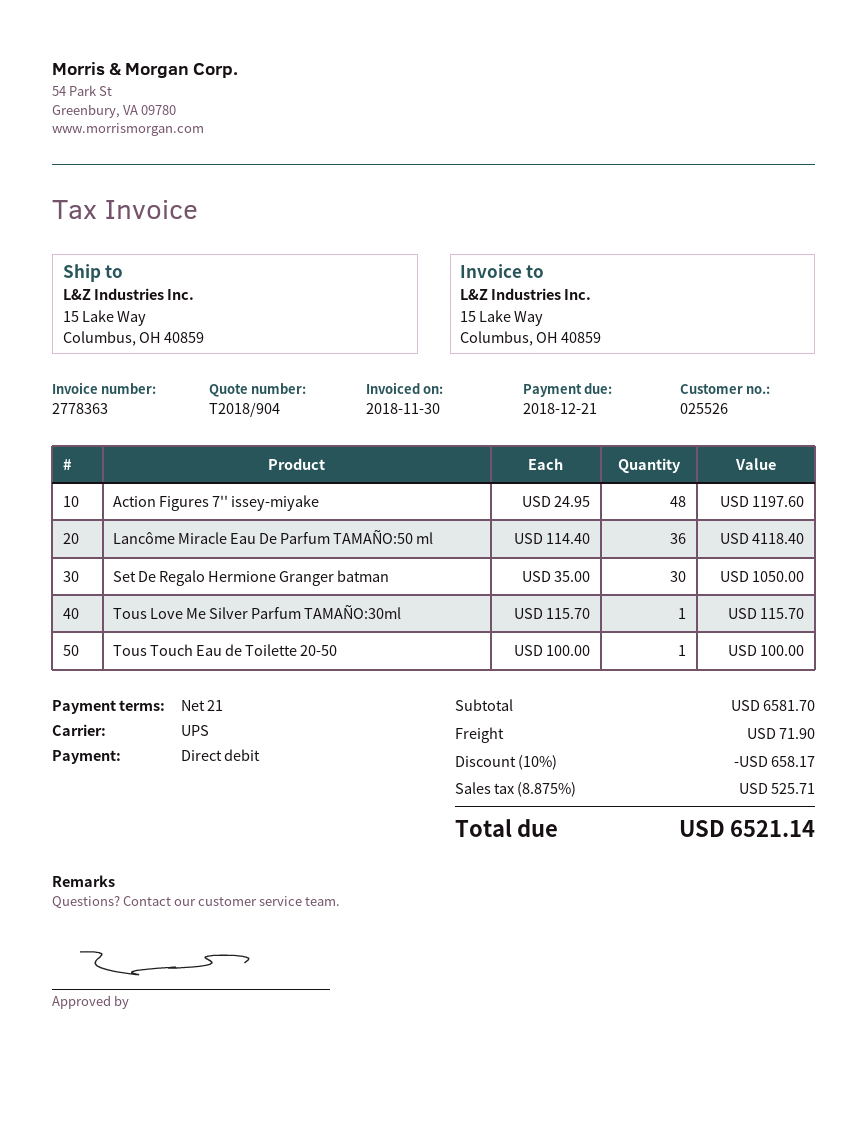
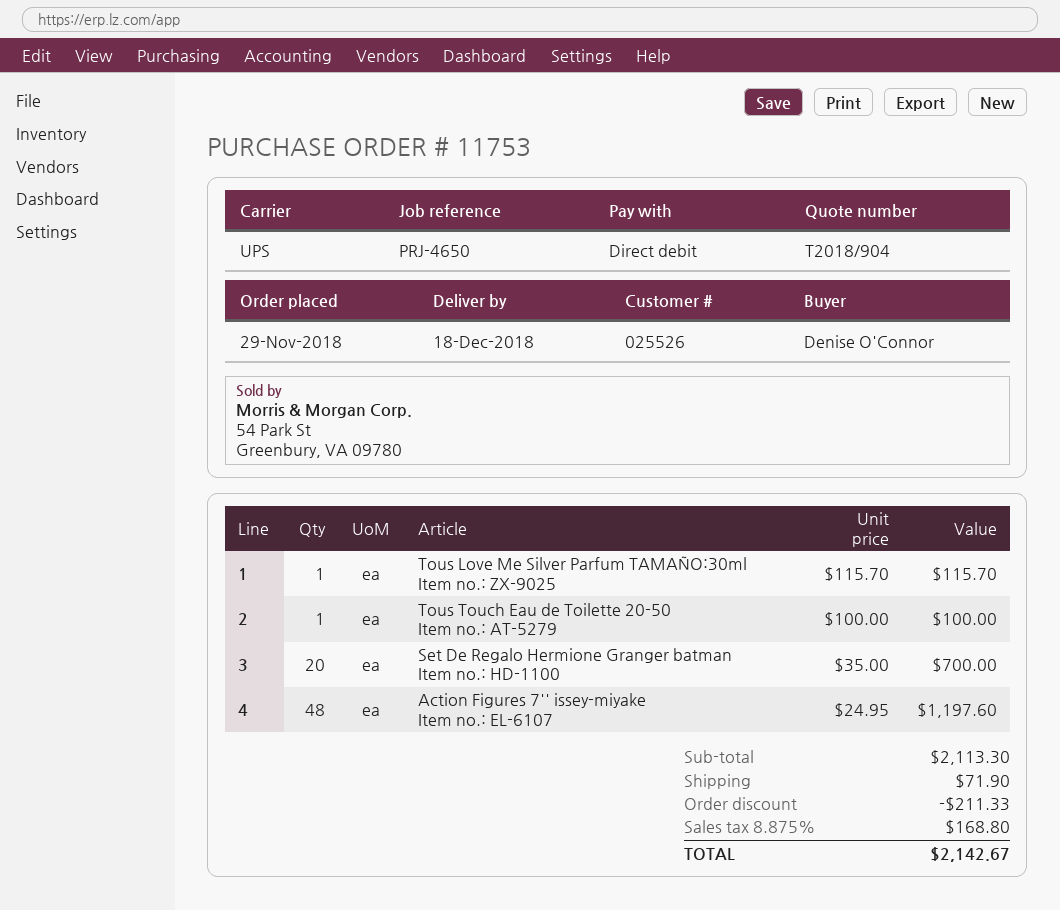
Lancôme Miracle Eau De Parfum TAMAÑO:50 ml: 36 x 114.40 = 4118.40 -> none
Set De Regalo Hermione Granger batman: 30 x 35.00 = 1050.00 -> 20 x 35.00 = 700.00
subtotal: 6581.70 -> 2113.30
discount: 658.17 -> 211.33
tax: 8.875% = 525.71 -> 8.875% = 168.80
total: 6521.14 -> 2142.67

